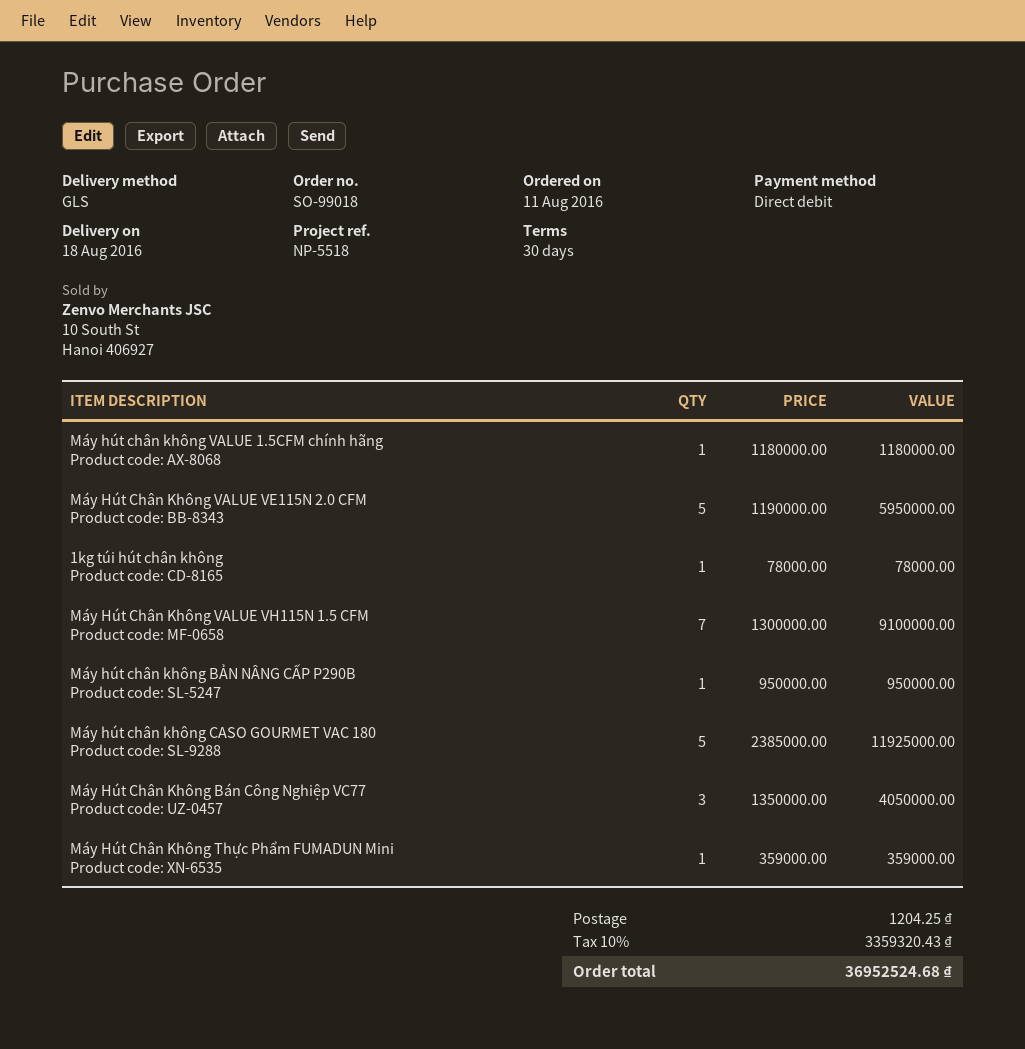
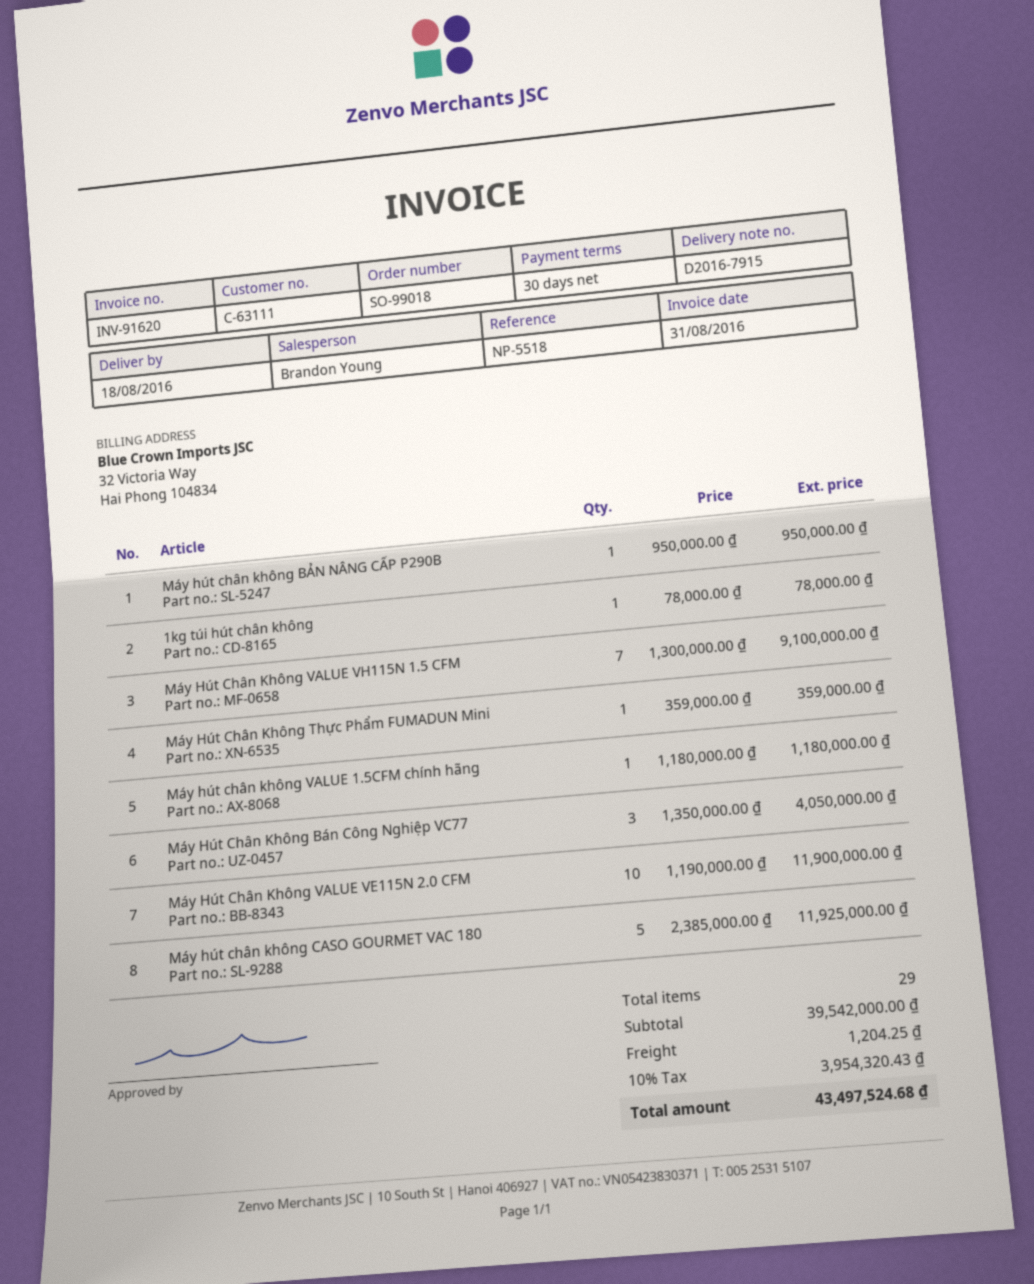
Máy Hút Chân Không VALUE VE115N 2.0 CFM: 5 x 1190000.00 = 5950000.00 -> 10 x 1190000.00 = 11900000.00
tax: 10% = 3359320.43 -> 10% = 3954320.43
total: 36952524.68 -> 43497524.68

